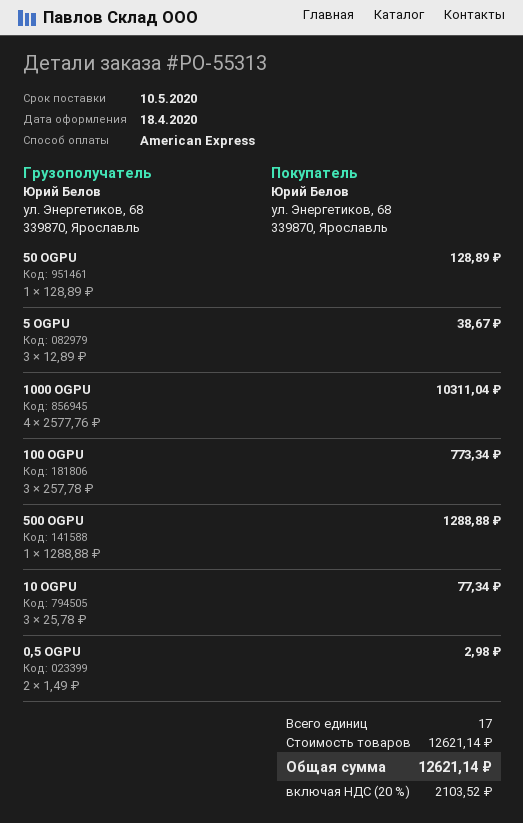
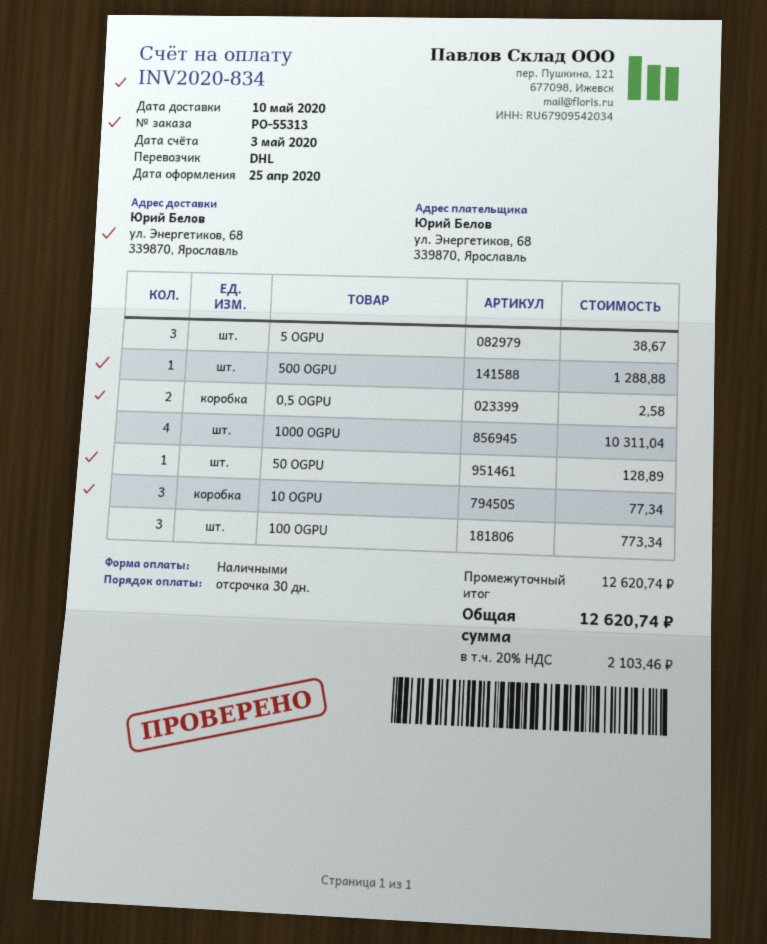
order date: 2020-04-18 -> 2020-04-25
payment method: American Express -> cash
0,5 OGPU: 2 for 2.98 -> 2 for 2.58
subtotal: 12621.14 -> 12620.74
tax: 20% = 2103.52 -> 20% = 2103.46
total: 12621.14 -> 12620.74

